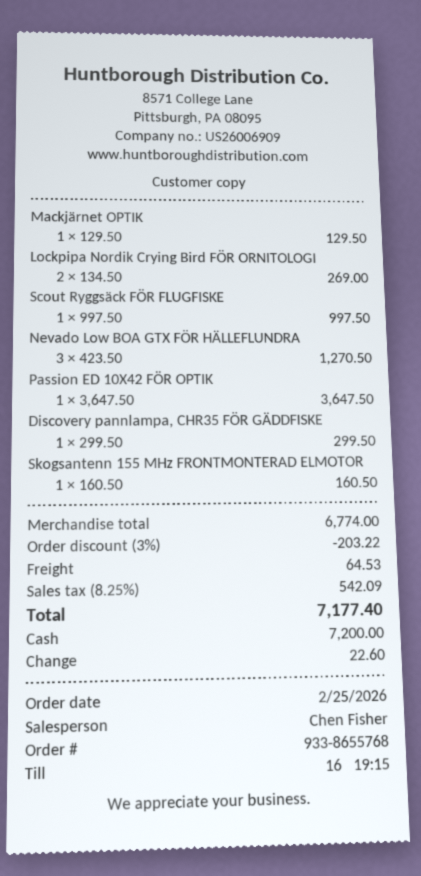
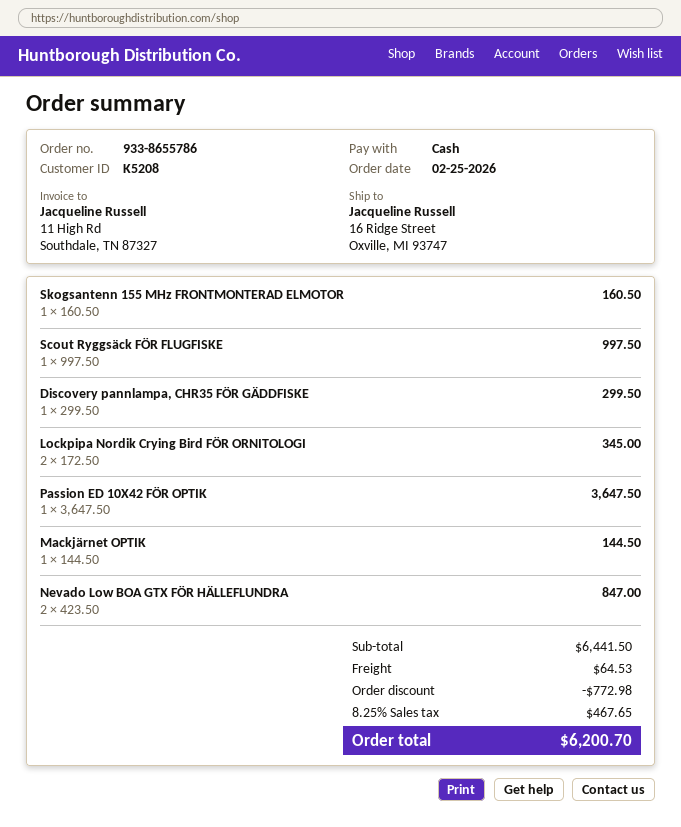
order number: 933-8655768 -> 933-8655786
Mackjärnet OPTIK: 1 x 129.50 = 129.50 -> 1 x 144.50 = 144.50
Lockpipa Nordik Crying Bird FÖR ORNITOLOGI: 2 x 134.50 = 269.00 -> 2 x 172.50 = 345.00
Nevado Low BOA GTX FÖR HÄLLEFLUNDRA: 3 x 423.50 = 1270.50 -> 2 x 423.50 = 847.00
subtotal: 6774.00 -> 6441.50
discount: 203.22 -> 772.98
tax: 8.25% = 542.09 -> 8.25% = 467.65
total: 7177.40 -> 6200.70

